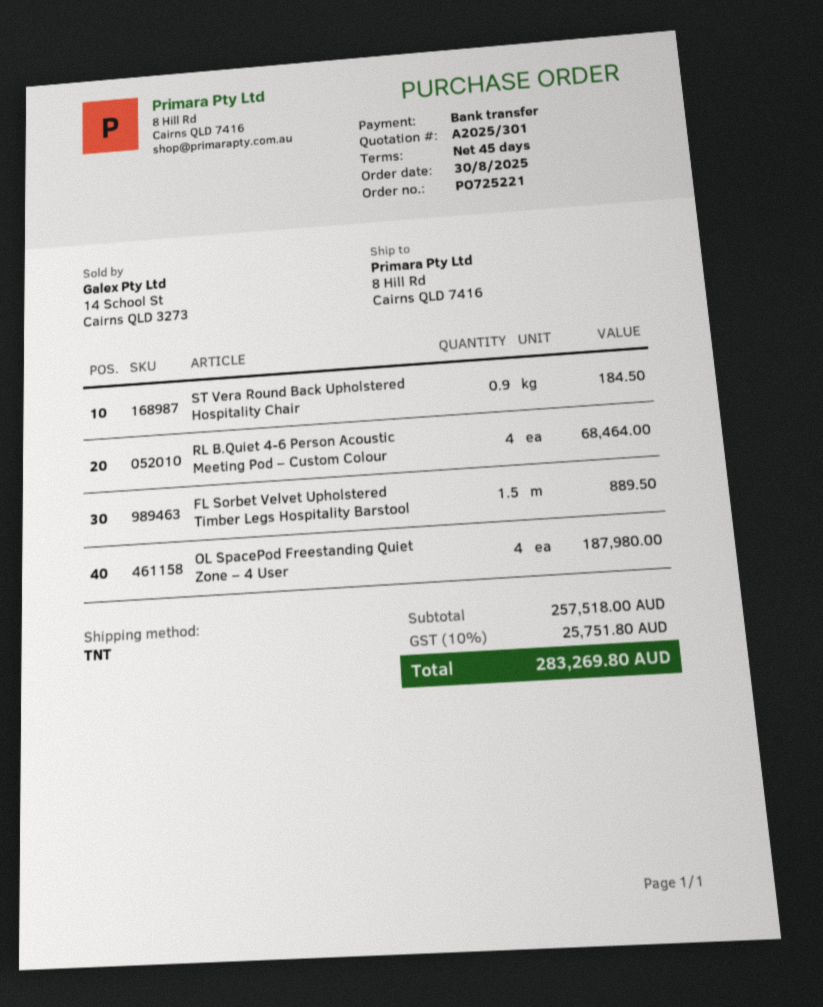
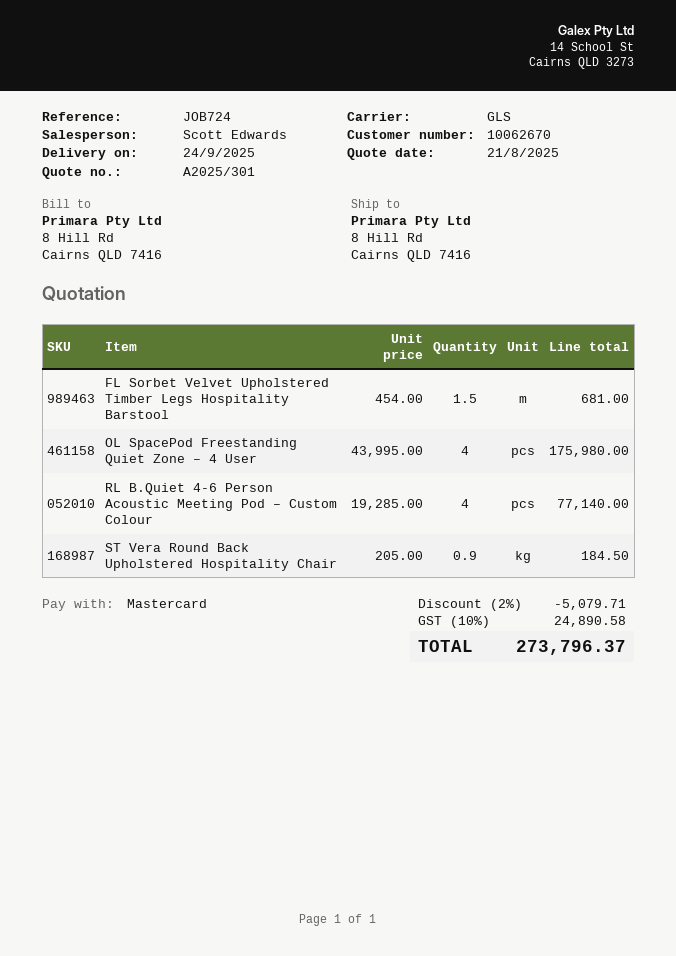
payment method: bank transfer -> Mastercard
shipping method: TNT -> GLS
RL B.Quiet 4-6 Person Acoustic Meeting Pod – Custom Colour: 4 for 68464.00 -> 4 for 77140.00
FL Sorbet Velvet Upholstered Timber Legs Hospitality Barstool: 1.5 for 889.50 -> 1.5 for 681.00
OL SpacePod Freestanding Quiet Zone – 4 User: 4 for 187980.00 -> 4 for 175980.00
discount: none -> 2% = 5079.71
tax: 10% = 25751.80 -> 10% = 24890.58
total: 283269.80 -> 273796.37

